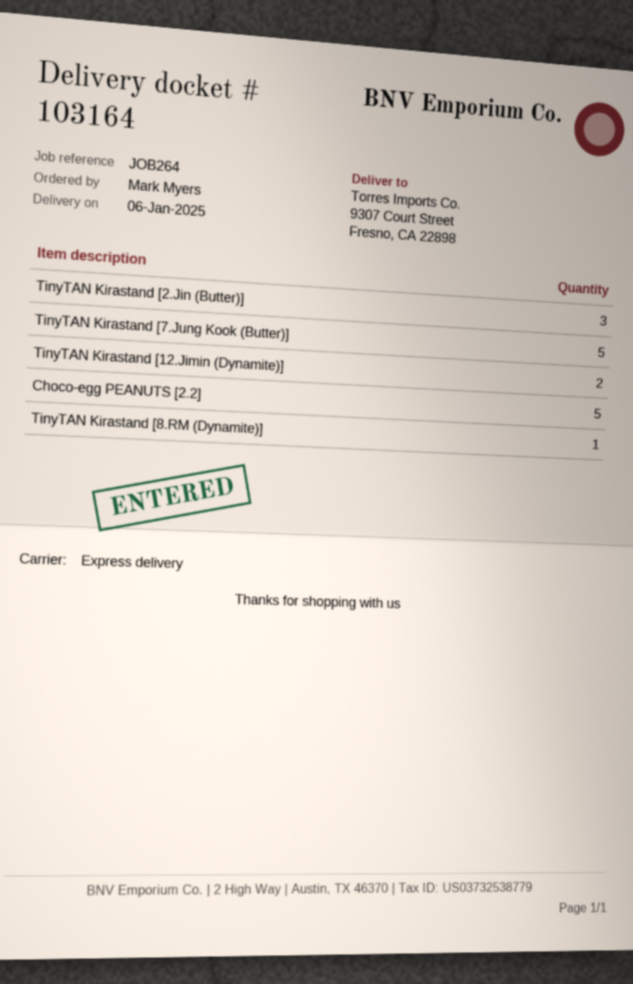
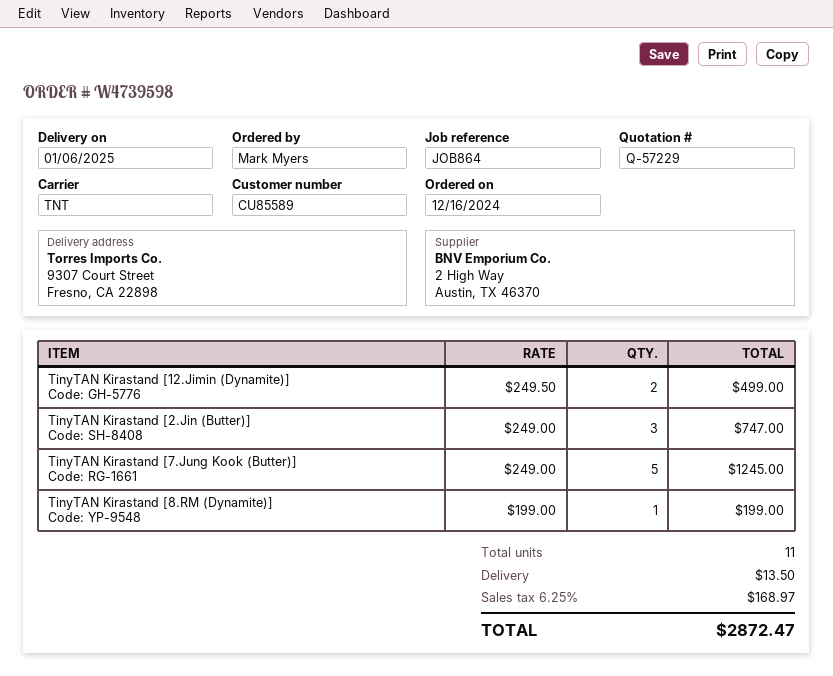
reference: JOB264 -> JOB864
shipping method: express -> TNT
Choco-egg PEANUTS [2.2]: 5 -> none

